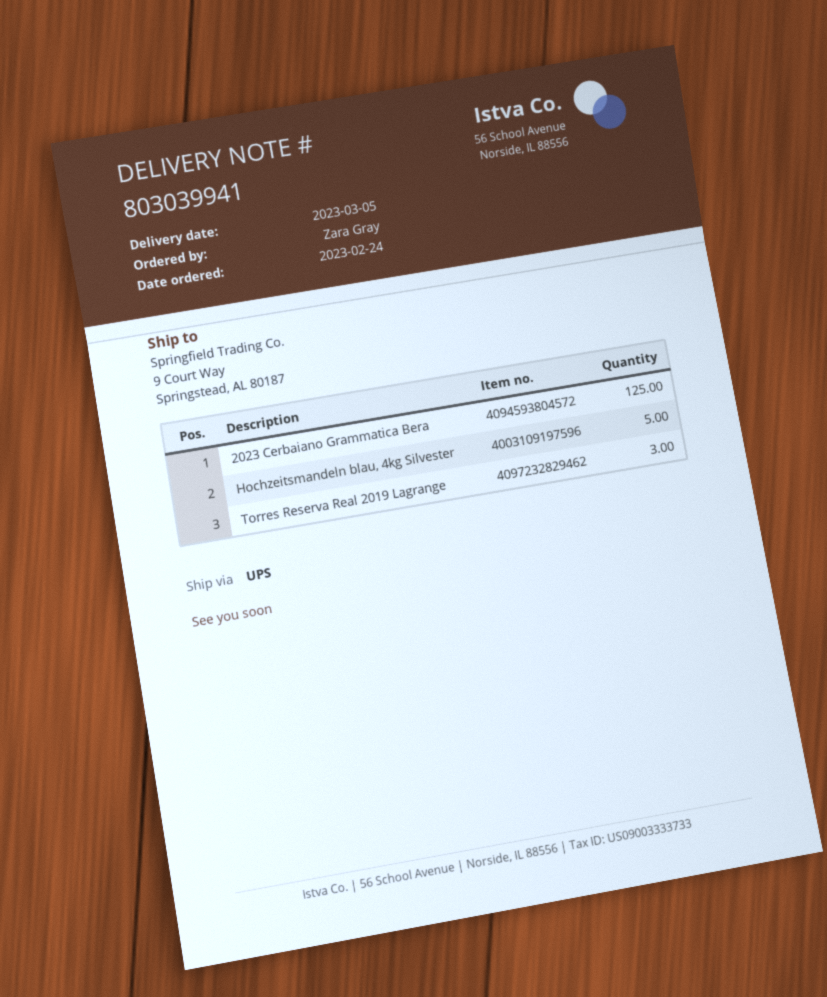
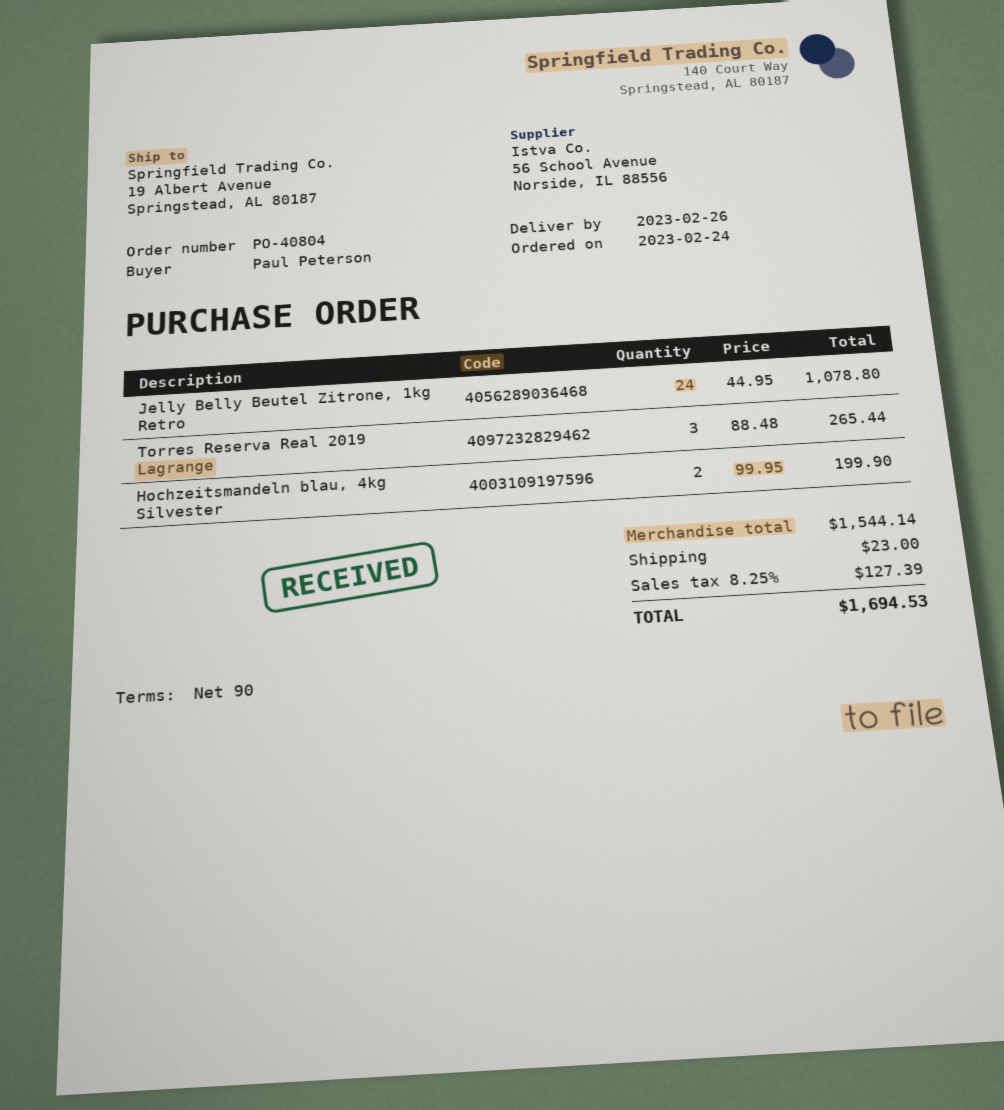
delivery date: 2023-03-05 -> 2023-02-26
ordered by: Zara Gray -> Paul Peterson
ship to: 9 Court Way, Springstead, AL 80187 -> 19 Albert Avenue, Springstead, AL 80187
2023 Cerbaiano Grammatica Bera: 125 -> none
Hochzeitsmandeln blau, 4kg Silvester: 5 -> 2
Jelly Belly Beutel Zitrone, 1kg Retro: none -> 24

